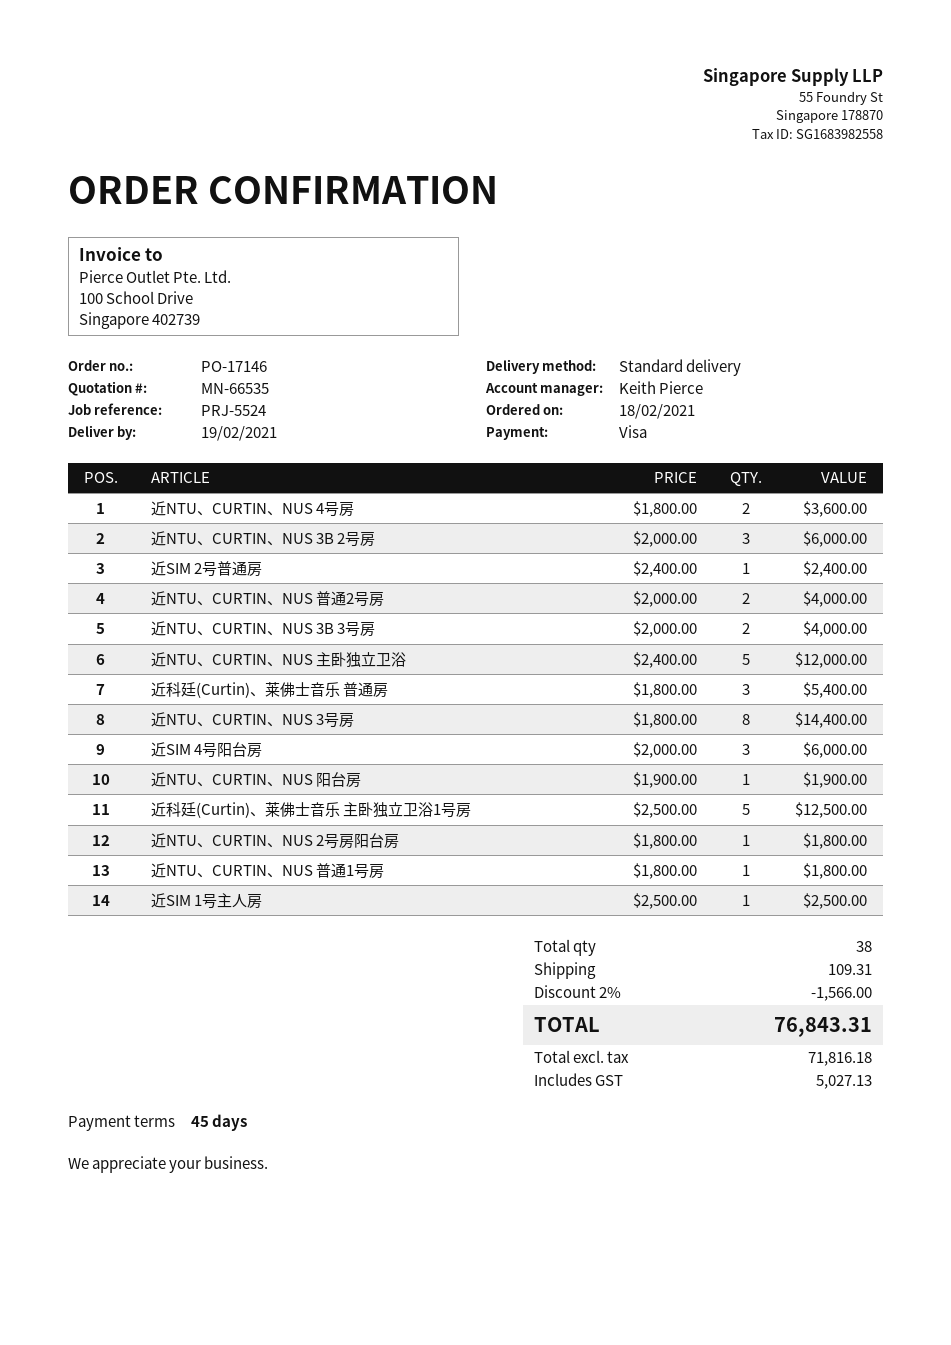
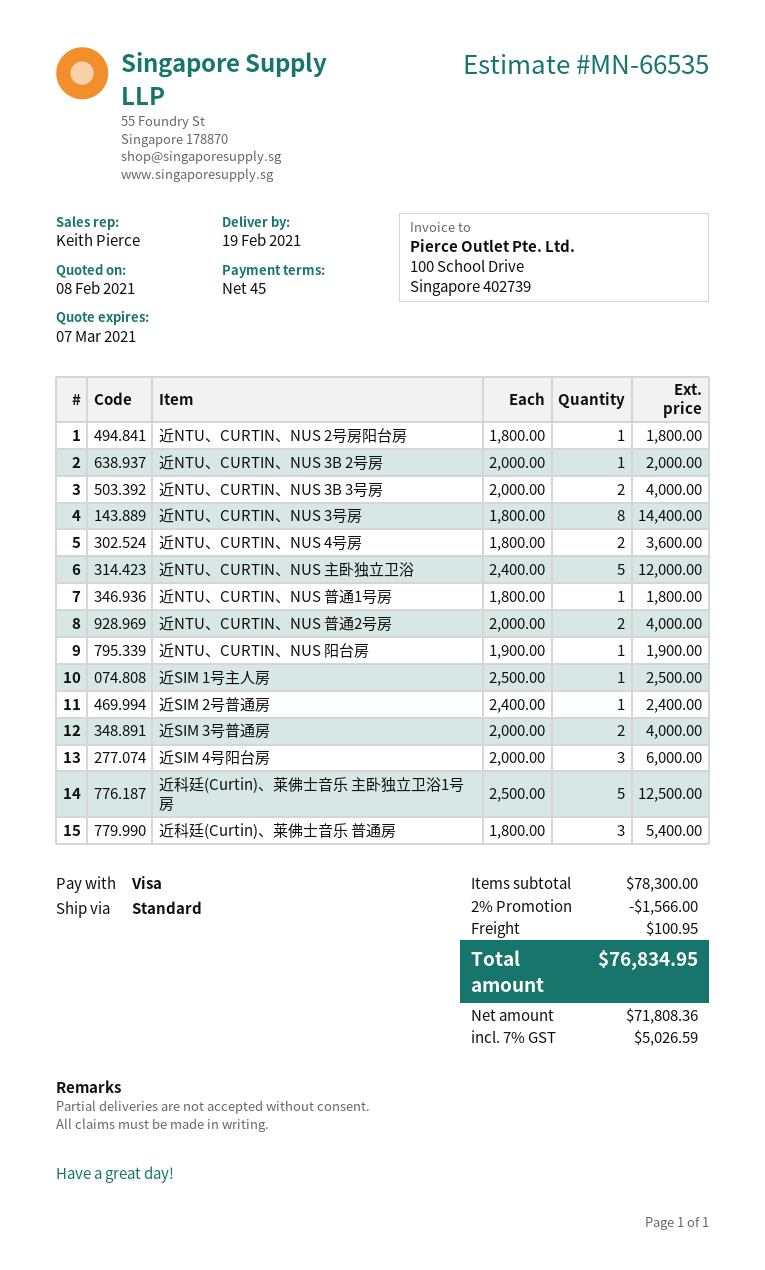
近NTU、CURTIN、NUS 3B 2号房: 3 x 2000.00 = 6000.00 -> 1 x 2000.00 = 2000.00
近SIM 3号普通房: none -> 2 x 2000.00 = 4000.00
shipping: 109.31 -> 100.95
net: 71816.18 -> 71808.36
tax: 5027.13 -> 5026.59
total: 76843.31 -> 76834.95

